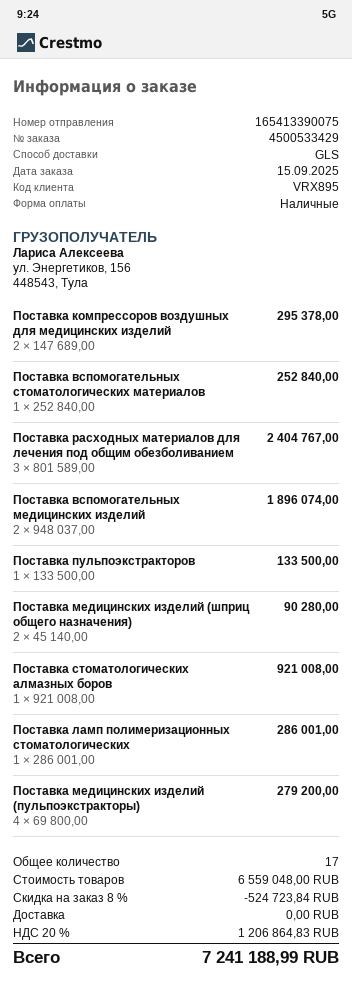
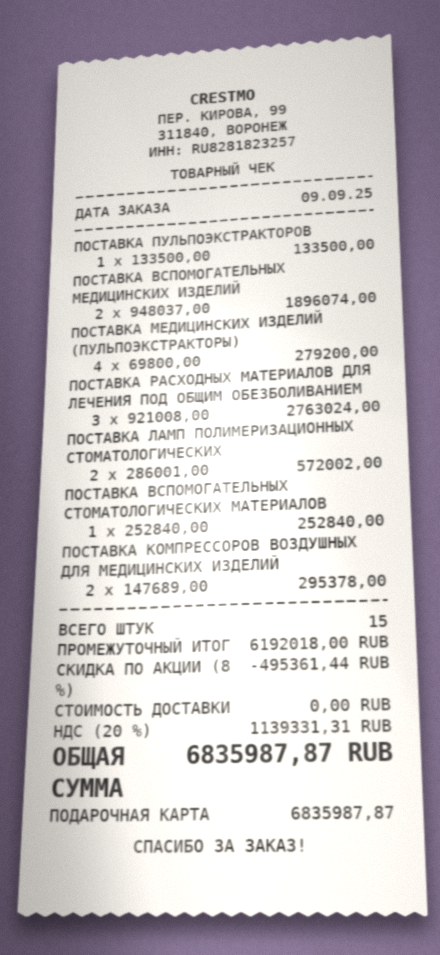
order date: 2025-09-15 -> 2025-09-09
payment method: cash -> gift card
Поставка расходных материалов для лечения под общим обезболиванием: 3 x 801589.00 = 2404767.00 -> 3 x 921008.00 = 2763024.00
Поставка медицинских изделий (шприц общего назначения): 2 x 45140.00 = 90280.00 -> none
Поставка стоматологических алмазных боров: 1 x 921008.00 = 921008.00 -> none
Поставка ламп полимеризационных стоматологических: 1 x 286001.00 = 286001.00 -> 2 x 286001.00 = 572002.00
total quantity: 17 -> 15
subtotal: 6559048.00 -> 6192018.00
discount: 8% = 524723.84 -> 8% = 495361.44
tax: 20% = 1206864.83 -> 20% = 1139331.31
total: 7241188.99 -> 6835987.87

